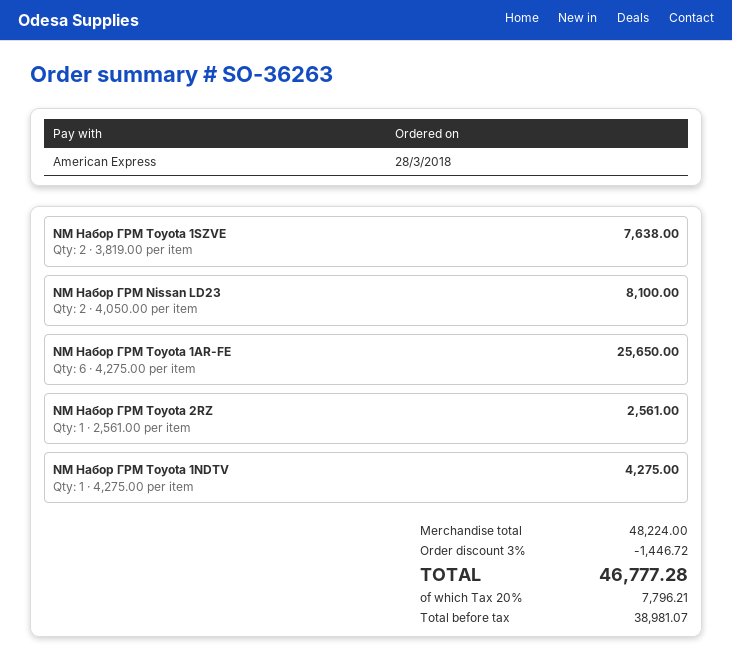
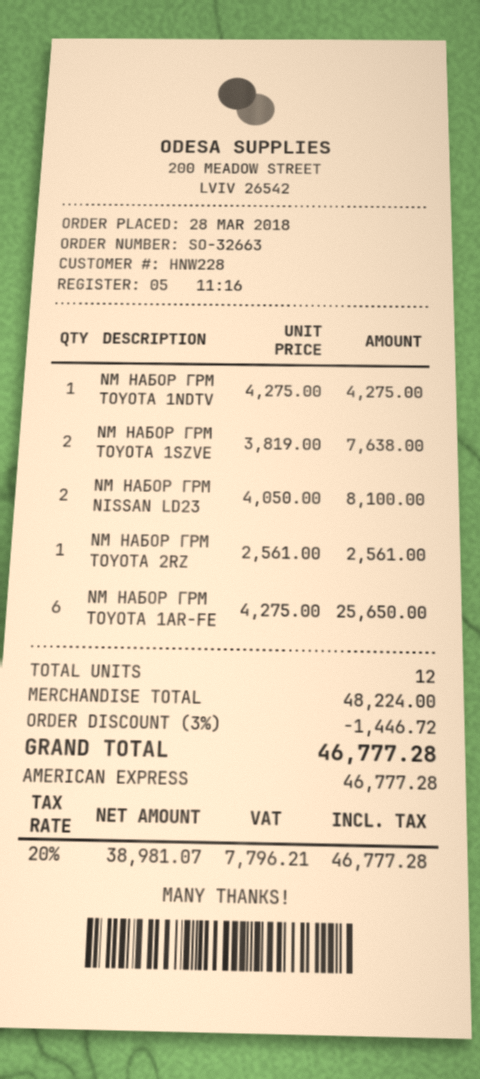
order number: SO-36263 -> SO-32663

